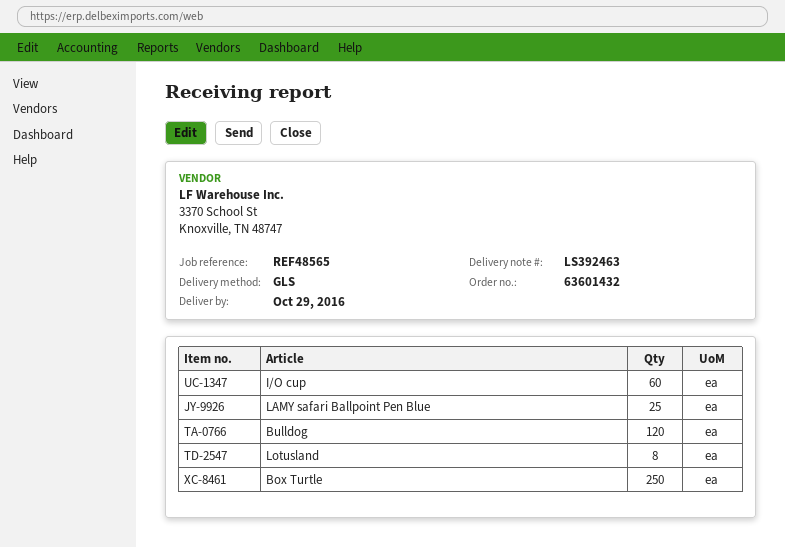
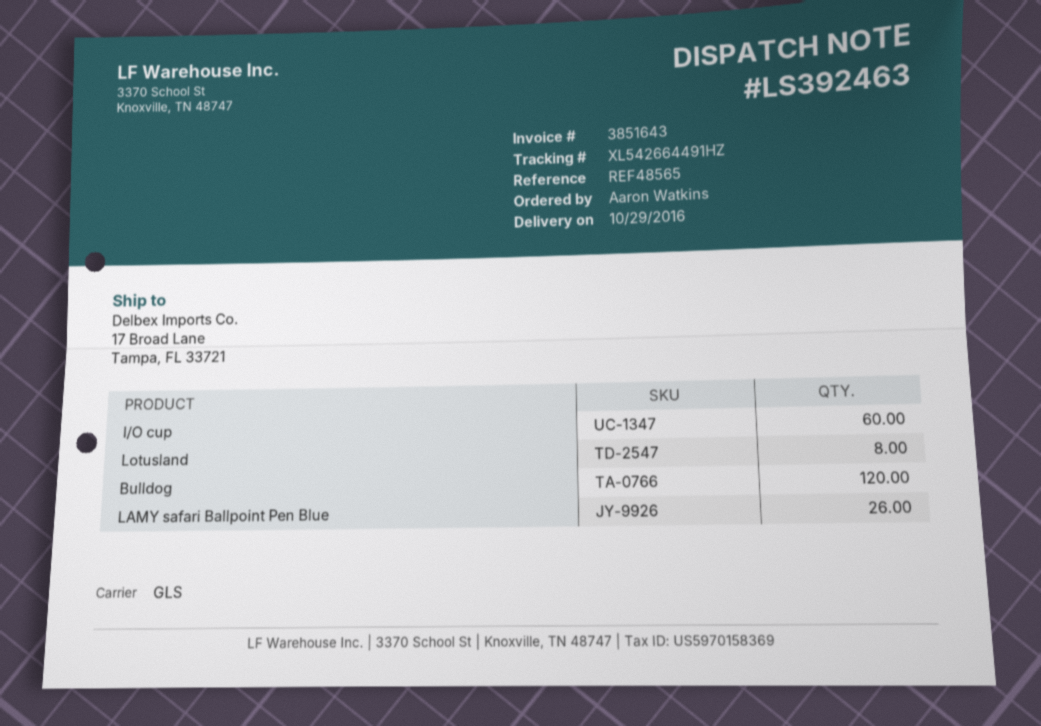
LAMY safari Ballpoint Pen Blue: 25 -> 26
Box Turtle: 250 -> none

